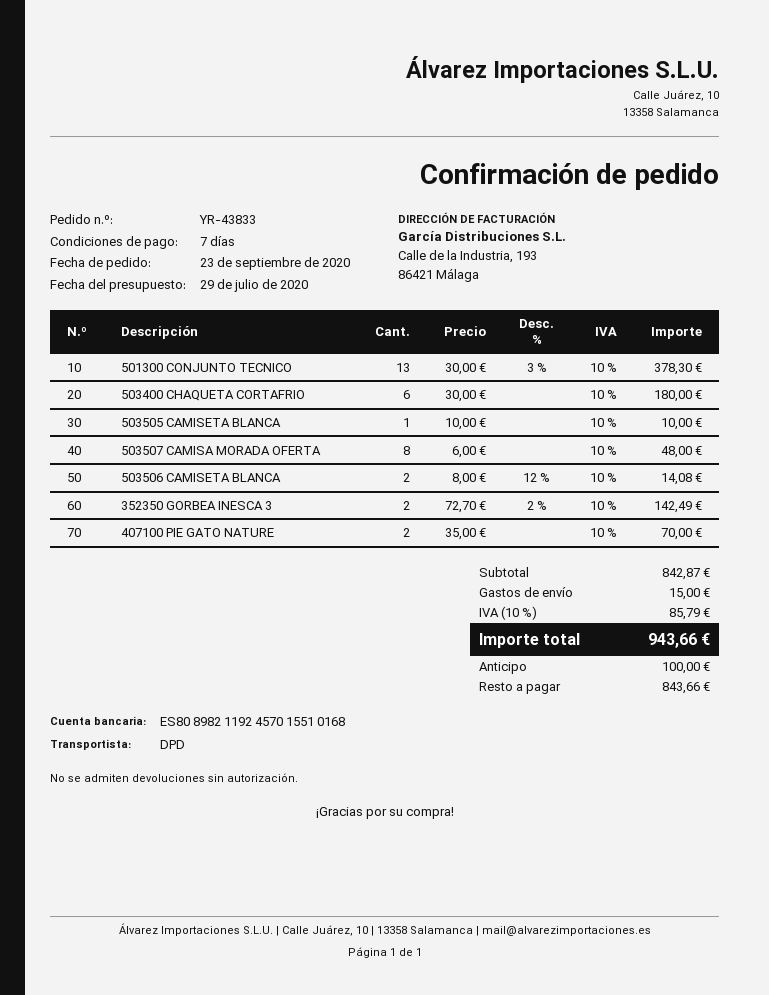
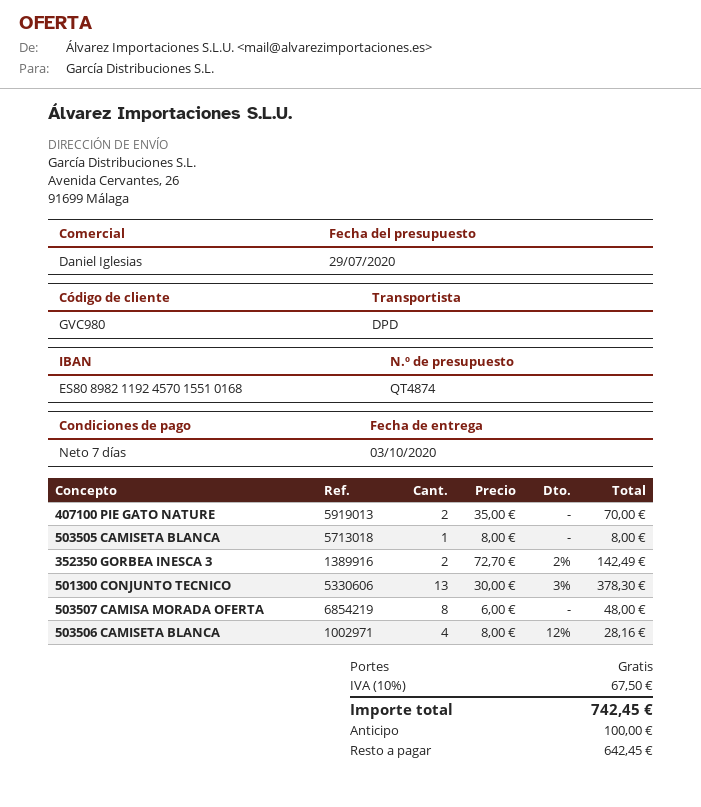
503400 CHAQUETA CORTAFRIO: 6 x 30.00 = 180.00 -> none
503505 CAMISETA BLANCA: 1 x 10.00 = 10.00 -> 1 x 8.00 = 8.00
503506 CAMISETA BLANCA: 2 x 8.00 - 12% = 14.08 -> 4 x 8.00 - 12% = 28.16
shipping: 15.00 -> 0.00
tax: 10% = 85.79 -> 10% = 67.50
total: 943.66 -> 742.45
balance: 843.66 -> 642.45

